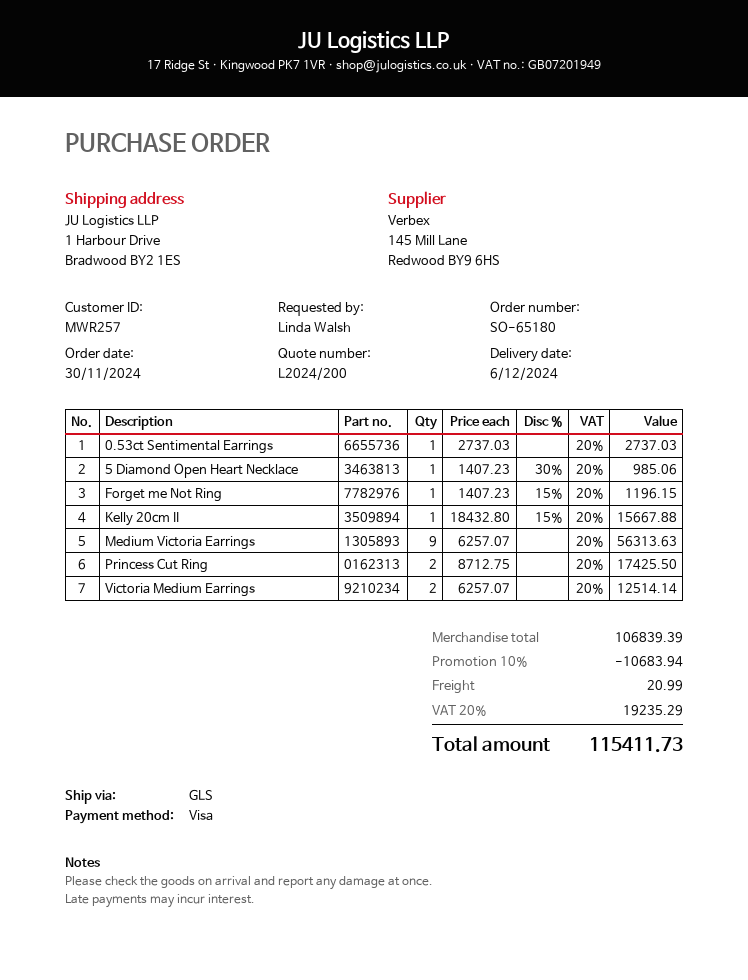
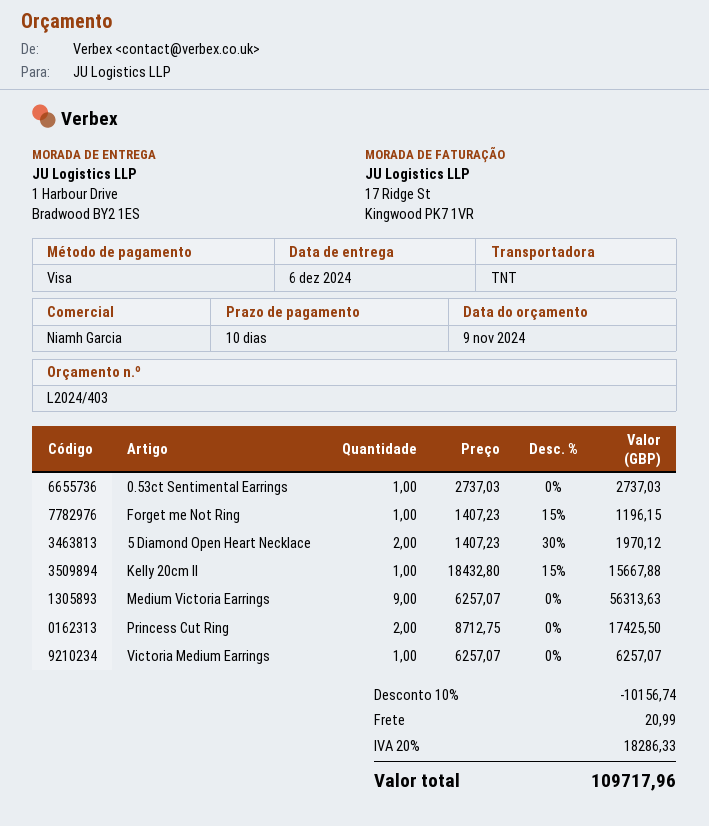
quote number: L2024/200 -> L2024/403
shipping method: GLS -> TNT
5 Diamond Open Heart Necklace: 1 x 1407.23 - 30% = 985.06 -> 2 x 1407.23 - 30% = 1970.12
Victoria Medium Earrings: 2 x 6257.07 = 12514.14 -> 1 x 6257.07 = 6257.07
discount: 10% = 10683.94 -> 10% = 10156.74
tax: 20% = 19235.29 -> 20% = 18286.33
total: 115411.73 -> 109717.96

